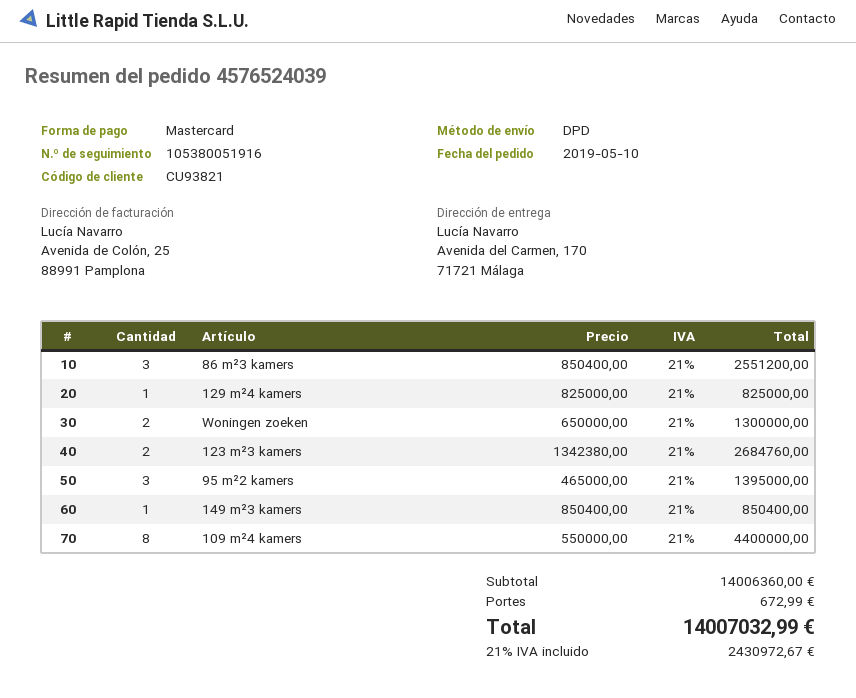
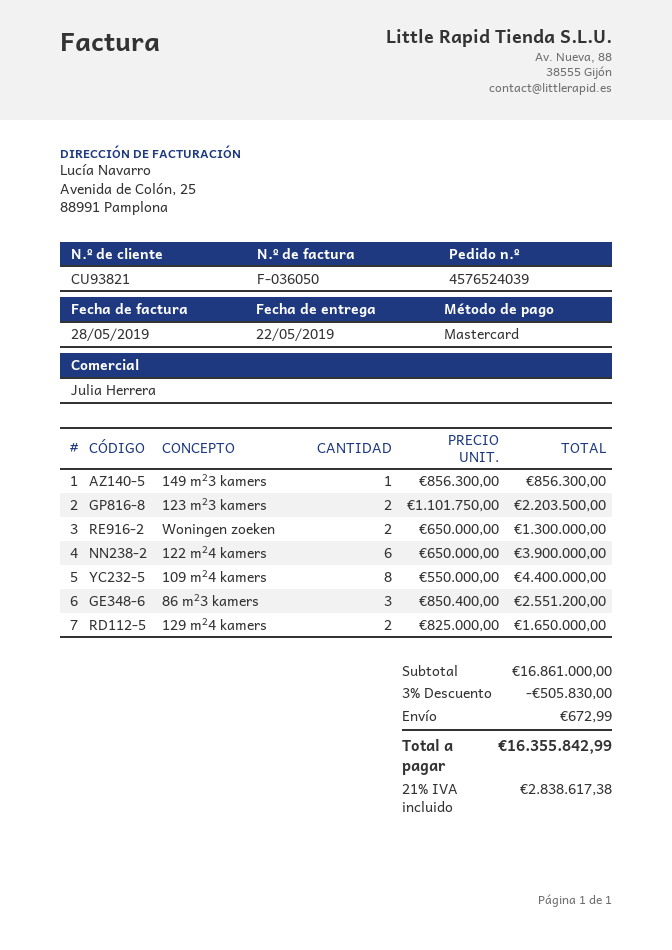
129 m²4 kamers: 1 x 825000.00 = 825000.00 -> 2 x 825000.00 = 1650000.00
123 m²3 kamers: 2 x 1342380.00 = 2684760.00 -> 2 x 1101750.00 = 2203500.00
95 m²2 kamers: 3 x 465000.00 = 1395000.00 -> none
149 m²3 kamers: 1 x 850400.00 = 850400.00 -> 1 x 856300.00 = 856300.00
122 m²4 kamers: none -> 6 x 650000.00 = 3900000.00
subtotal: 14006360.00 -> 16861000.00
discount: none -> 3% = 505830.00
tax: 21% = 2430972.67 -> 21% = 2838617.38
total: 14007032.99 -> 16355842.99

